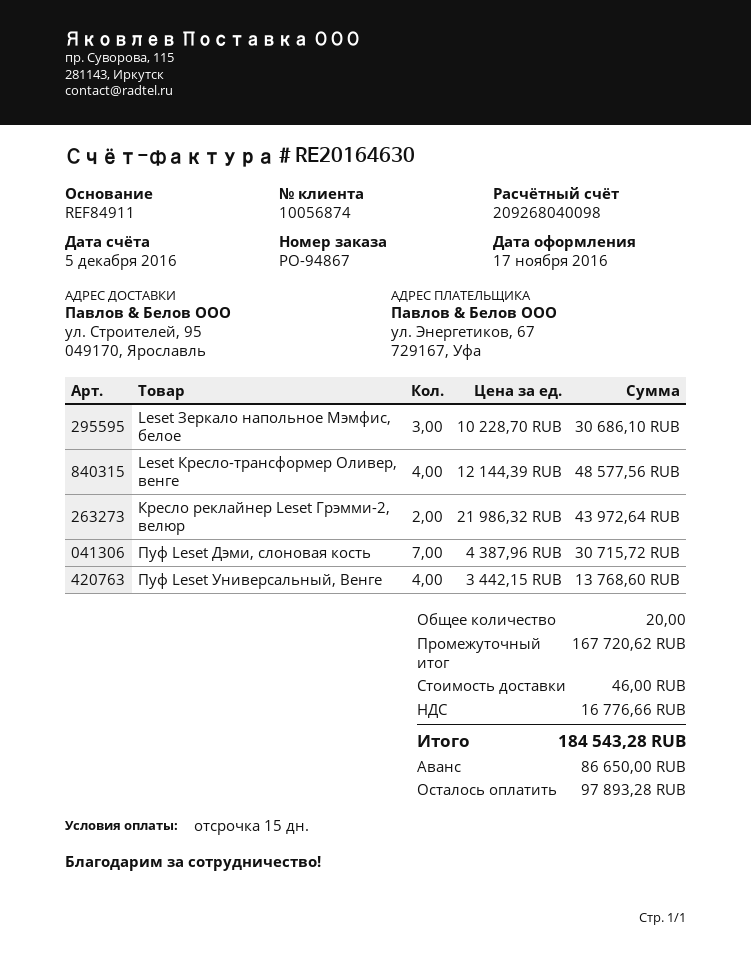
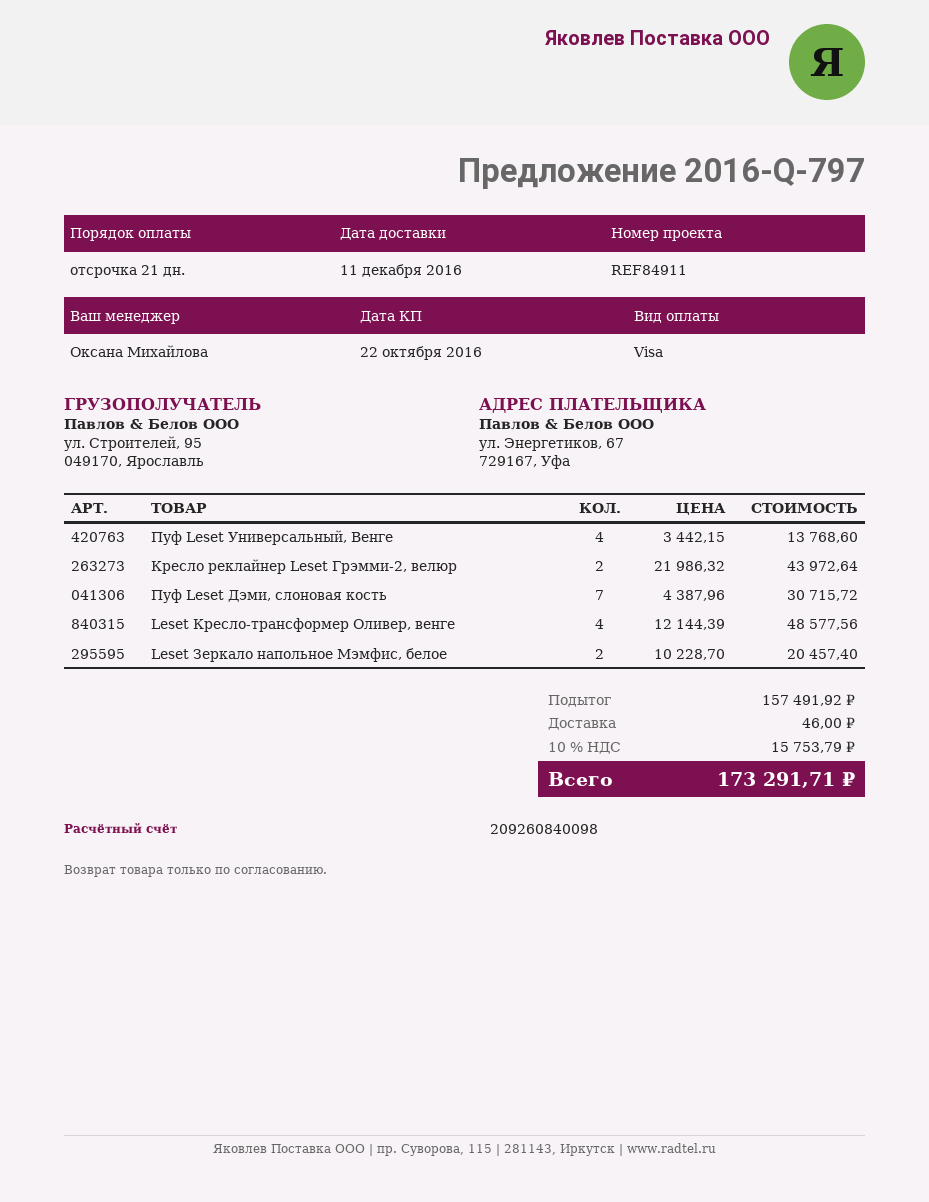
payment terms: 15 days -> 21 days
bank account: 209268040098 -> 209260840098
Leset Зеркало напольное Мэмфис, белое: 3 x 10228.70 = 30686.10 -> 2 x 10228.70 = 20457.40
subtotal: 167720.62 -> 157491.92
tax: 16776.66 -> 15753.79
total: 184543.28 -> 173291.71

